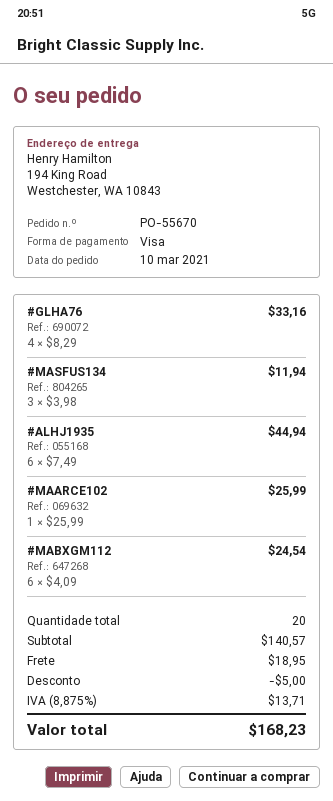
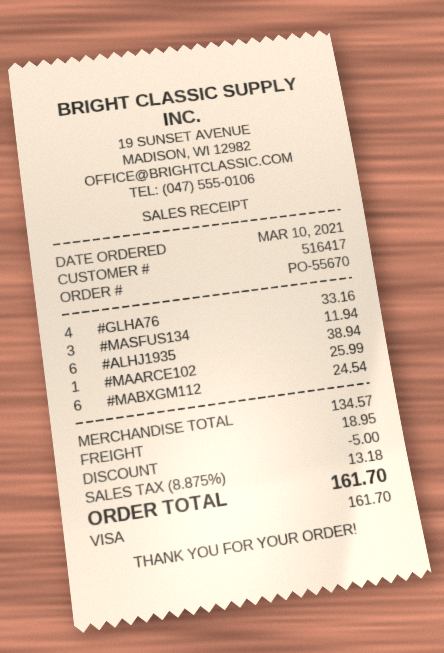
#ALHJ1935: 6 for 44.94 -> 6 for 38.94
subtotal: 140.57 -> 134.57
tax: 8.875% = 13.71 -> 8.875% = 13.18
total: 168.23 -> 161.70

